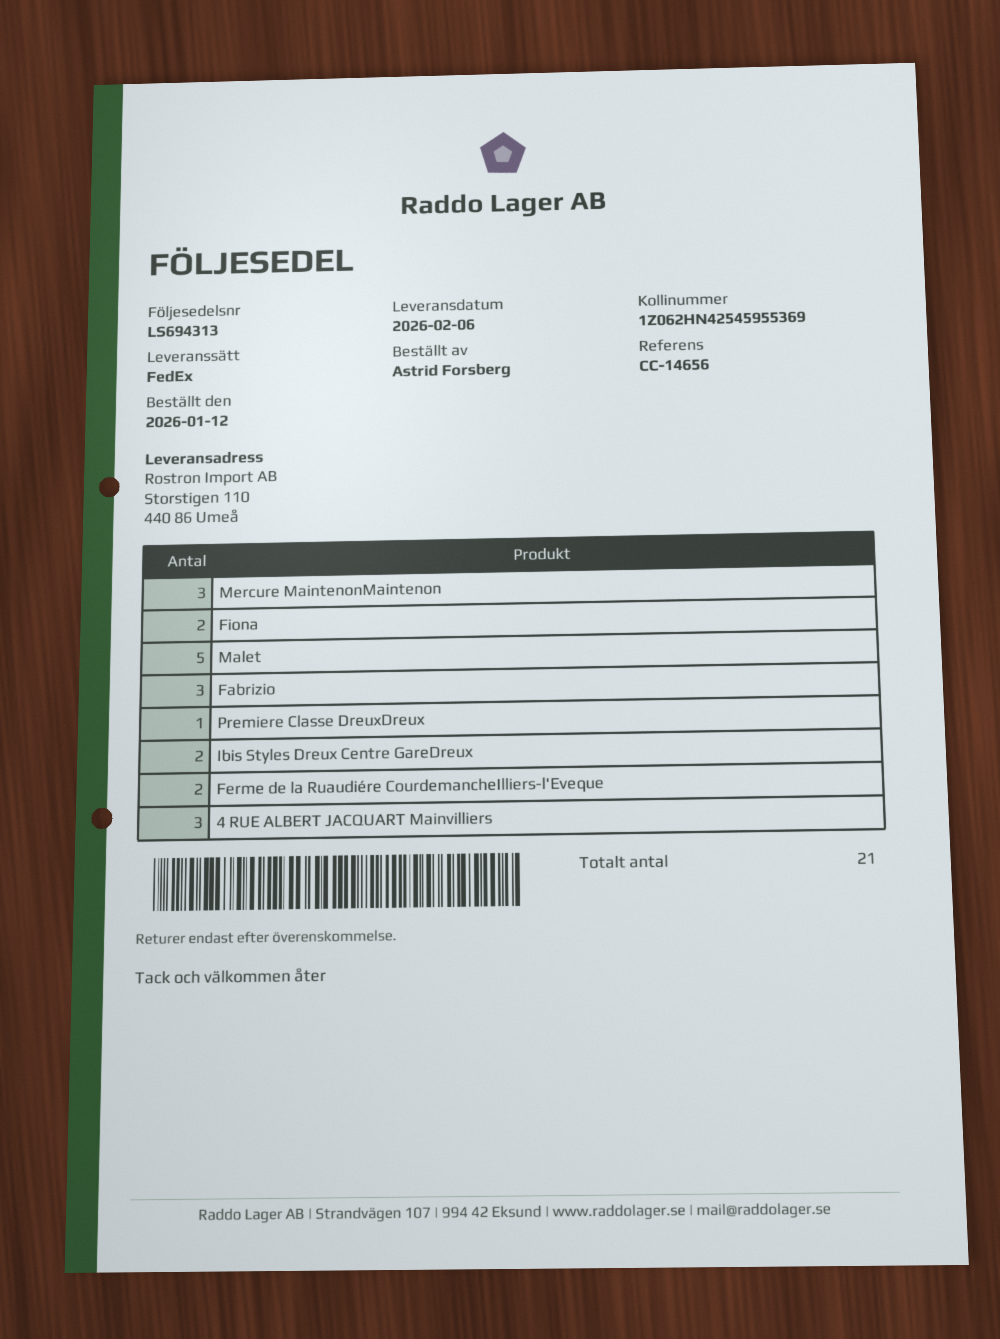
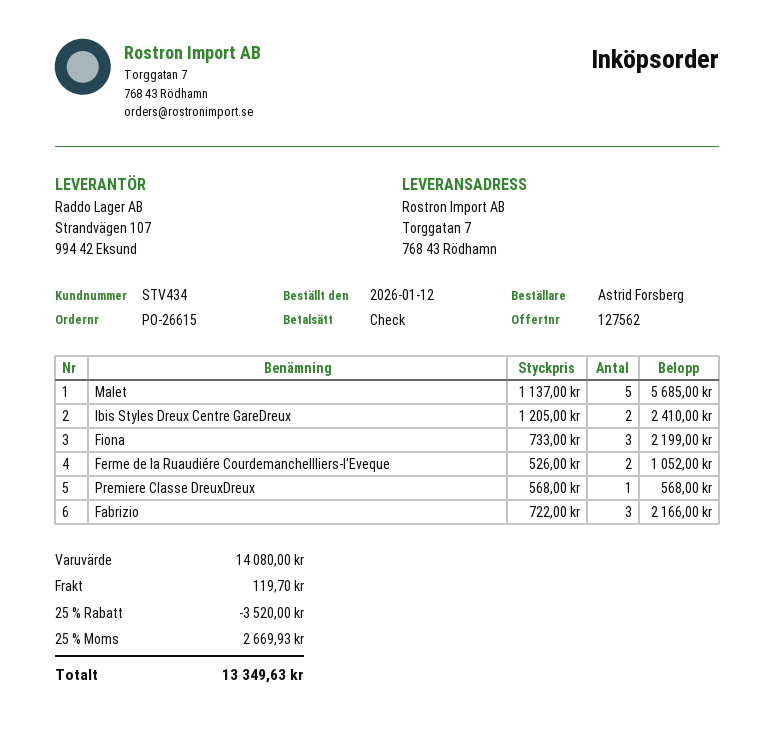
ship to: Storstigen 110, 440 86 Umeå -> Torggatan 7, 768 43 Rödhamn
Mercure MaintenonMaintenon: 3 -> none
Fiona: 2 -> 3
4 RUE ALBERT JACQUART Mainvilliers: 3 -> none

